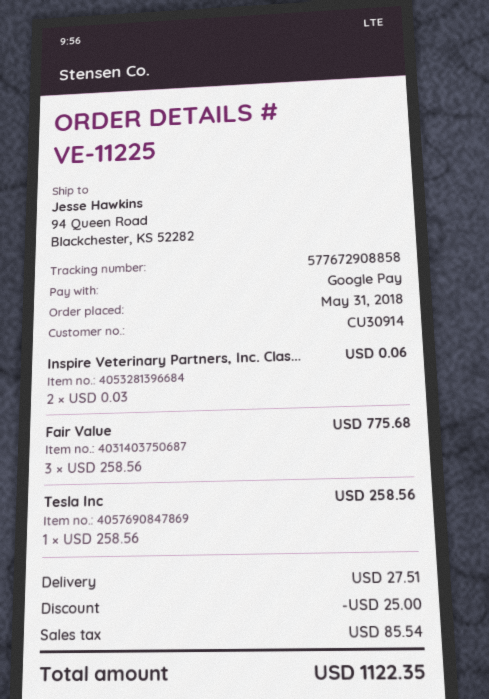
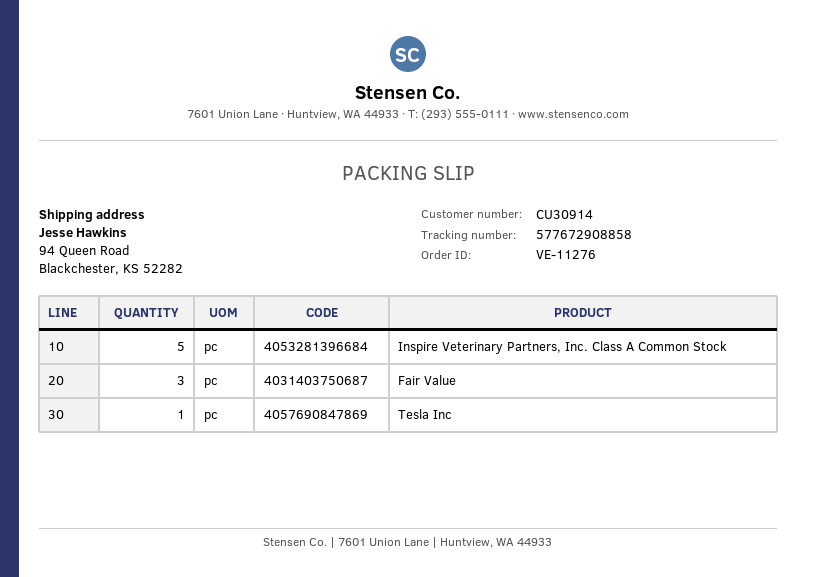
order number: VE-11225 -> VE-11276
Inspire Veterinary Partners, Inc. Clas...: 2 -> 5

